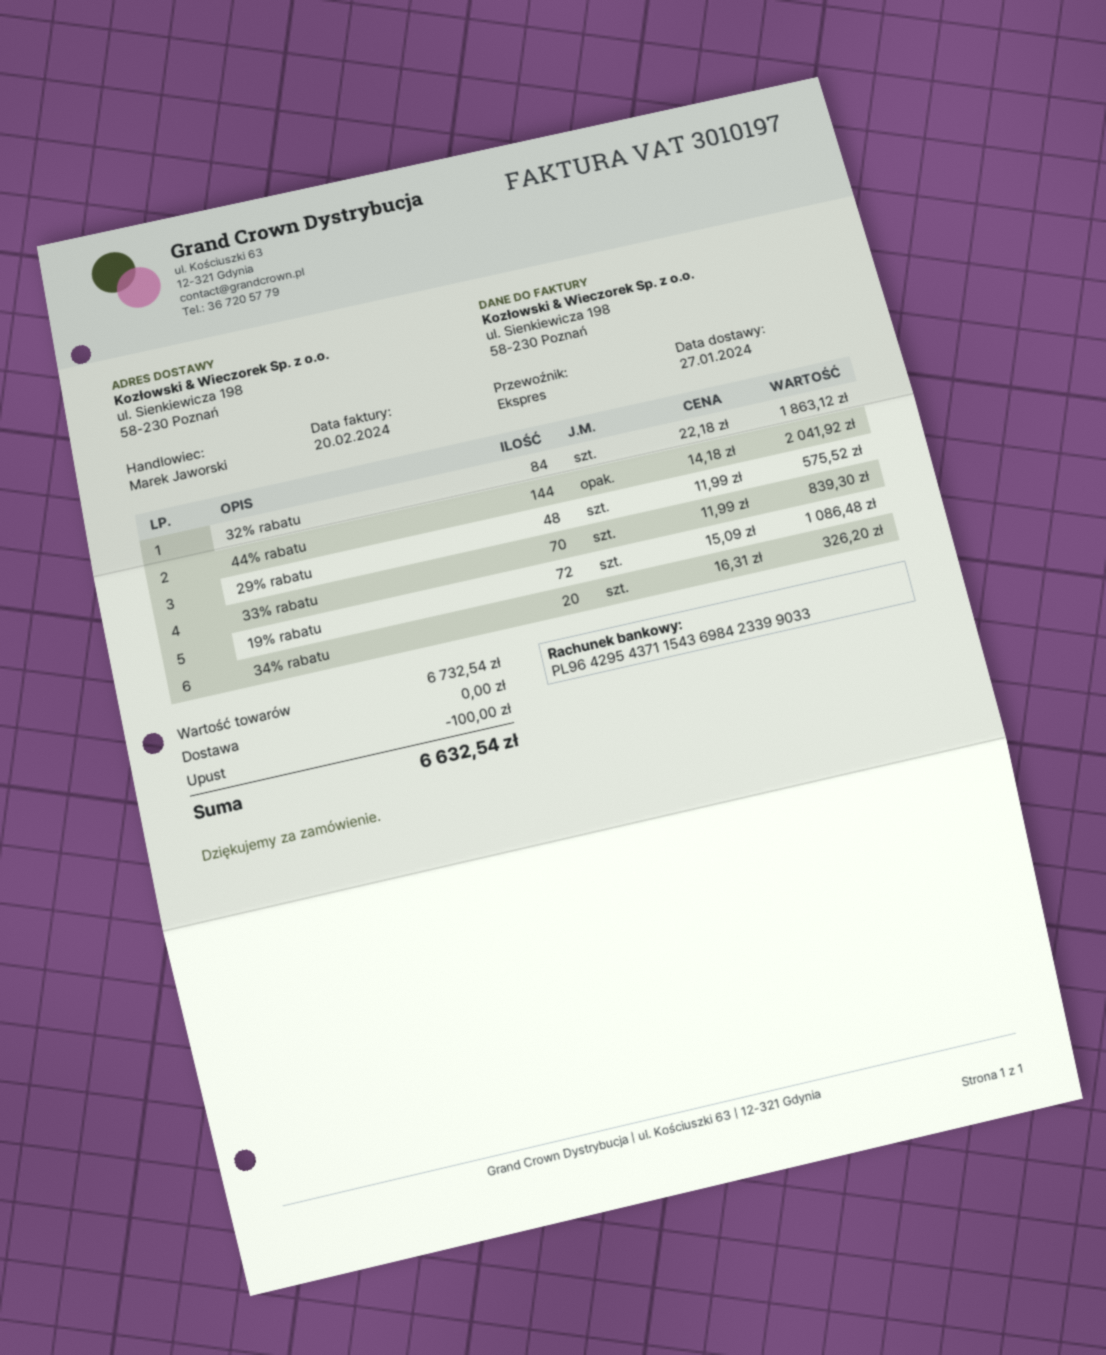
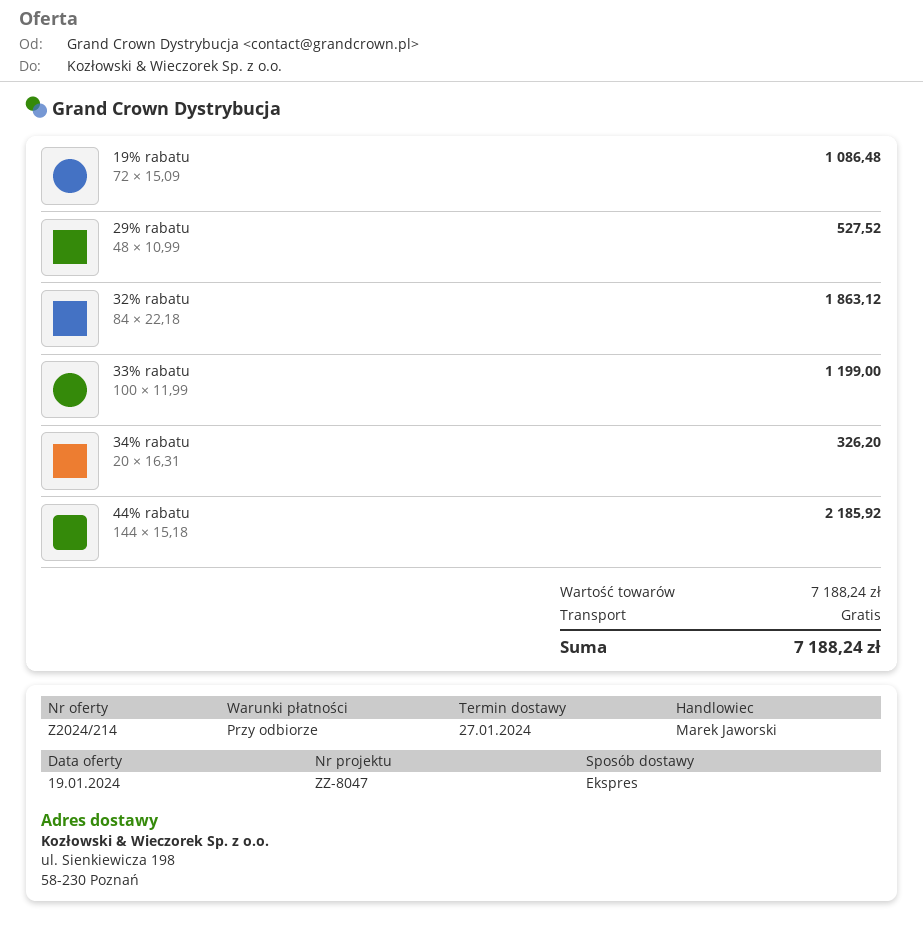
44% rabatu: 144 x 14.18 = 2041.92 -> 144 x 15.18 = 2185.92
29% rabatu: 48 x 11.99 = 575.52 -> 48 x 10.99 = 527.52
33% rabatu: 70 x 11.99 = 839.30 -> 100 x 11.99 = 1199.00
subtotal: 6732.54 -> 7188.24
discount: 100.00 -> none
total: 6632.54 -> 7188.24

